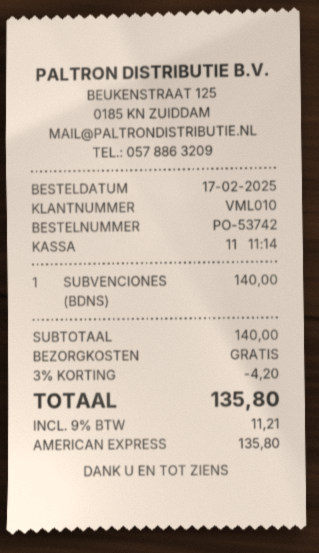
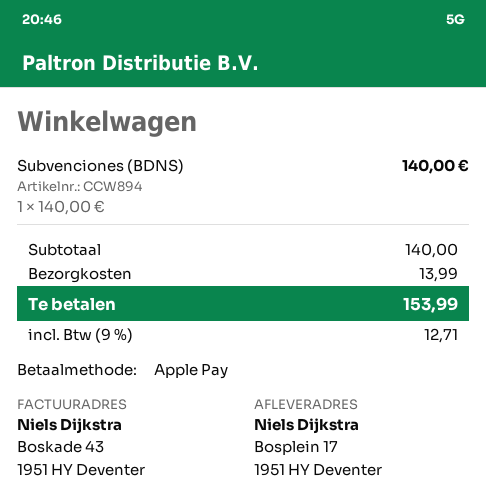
payment method: American Express -> Apple Pay
discount: 3% = 4.20 -> none
shipping: 0.00 -> 13.99
tax: 9% = 11.21 -> 9% = 12.71
total: 135.80 -> 153.99

